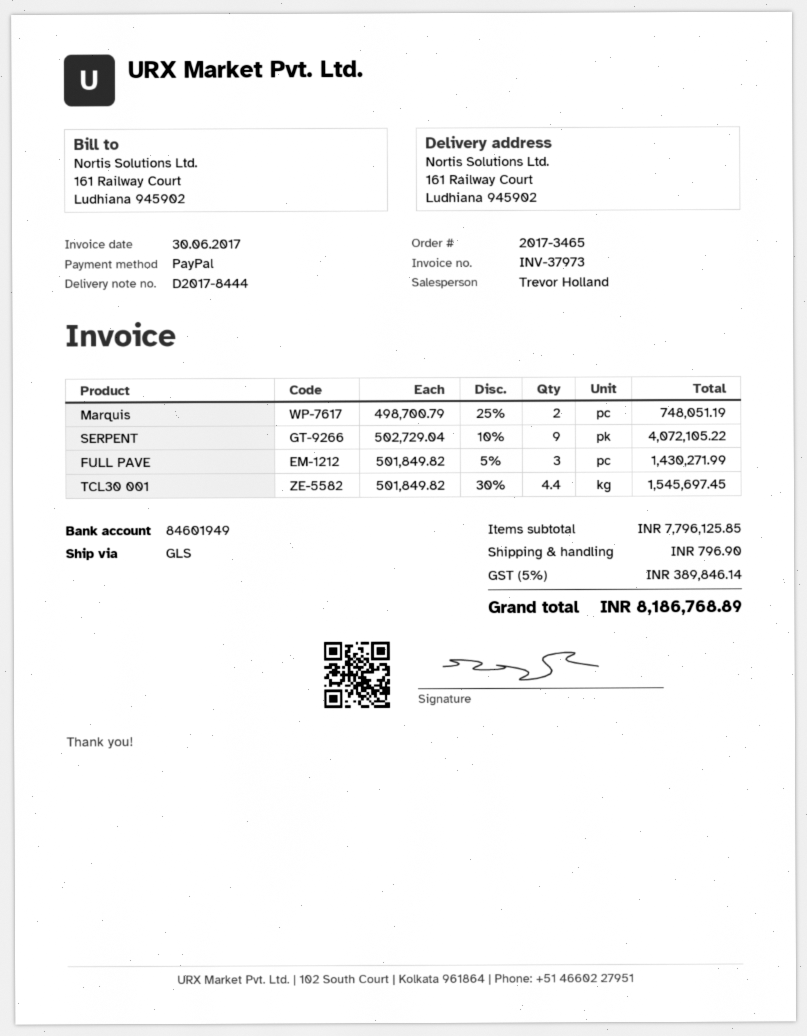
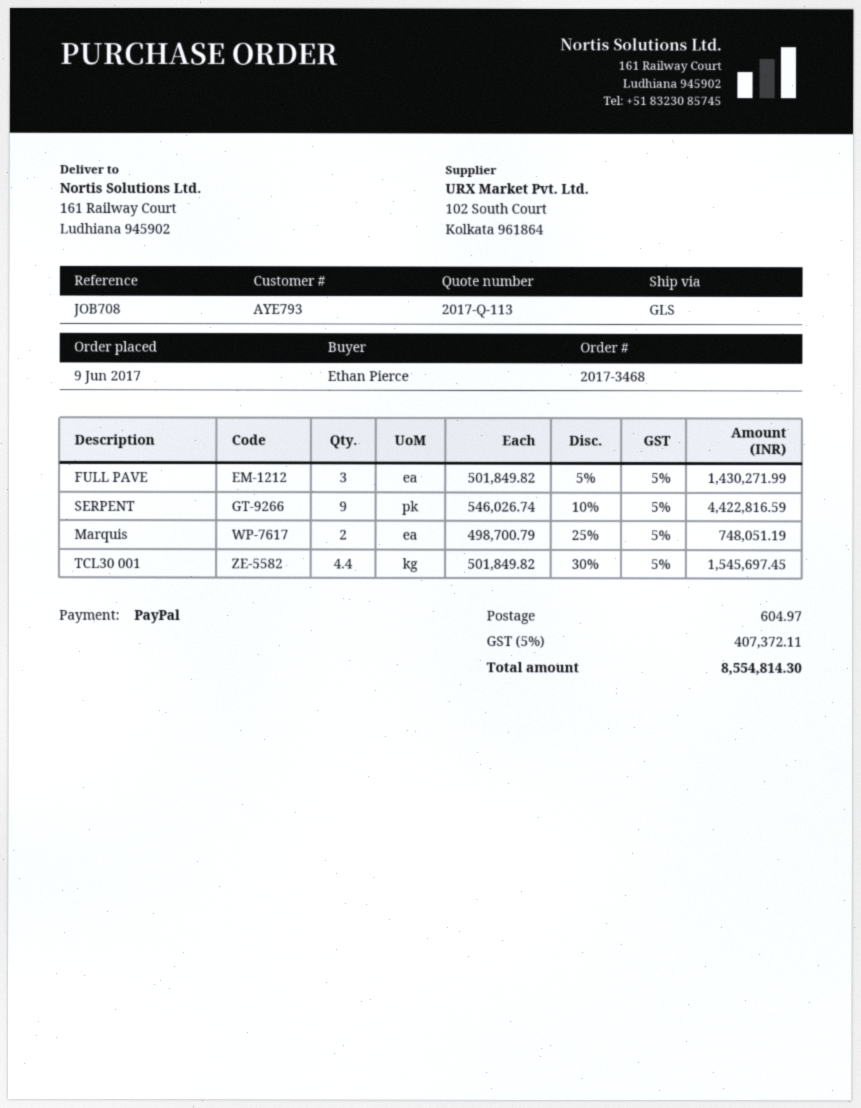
order number: 2017-3465 -> 2017-3468
SERPENT: 9 x 502729.04 - 10% = 4072105.22 -> 9 x 546026.74 - 10% = 4422816.59
shipping: 796.90 -> 604.97
tax: 5% = 389846.14 -> 5% = 407372.11
total: 8186768.89 -> 8554814.30

